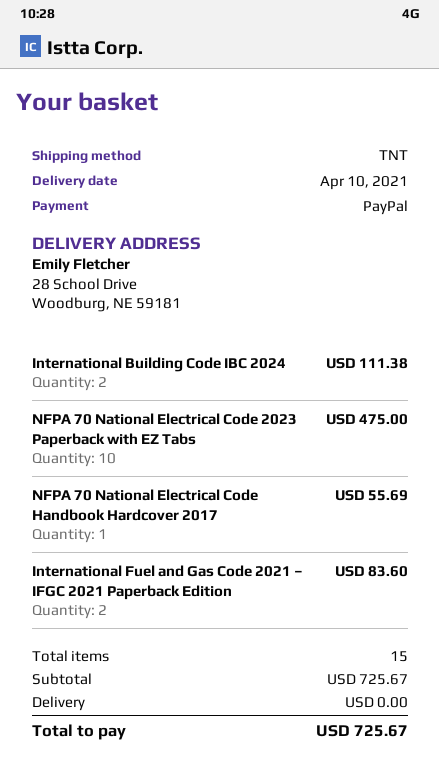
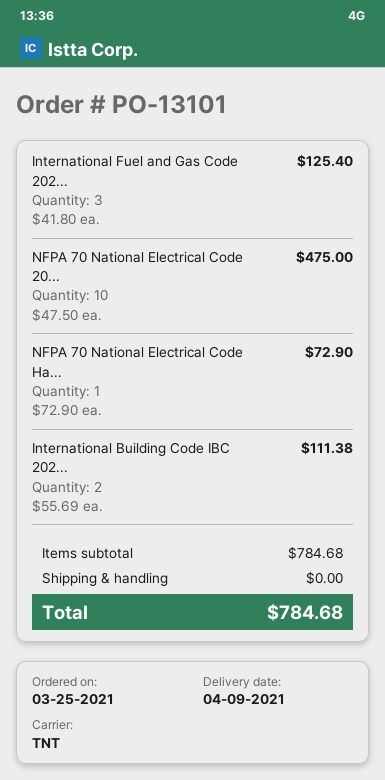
delivery date: 2021-04-10 -> 2021-04-09
NFPA 70 National Electrical Code Handbook Hardcover 2017: 1 for 55.69 -> 1 for 72.90
International Fuel and Gas Code 2021 – IFGC 2021 Paperback Edition: 2 for 83.60 -> 3 for 125.40
subtotal: 725.67 -> 784.68
total: 725.67 -> 784.68

